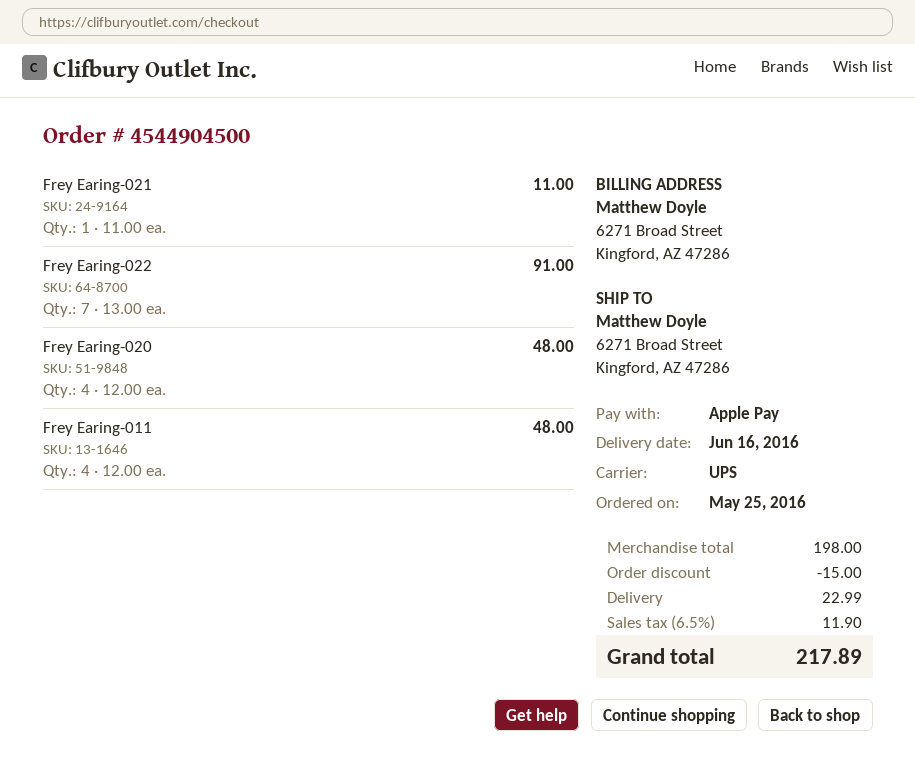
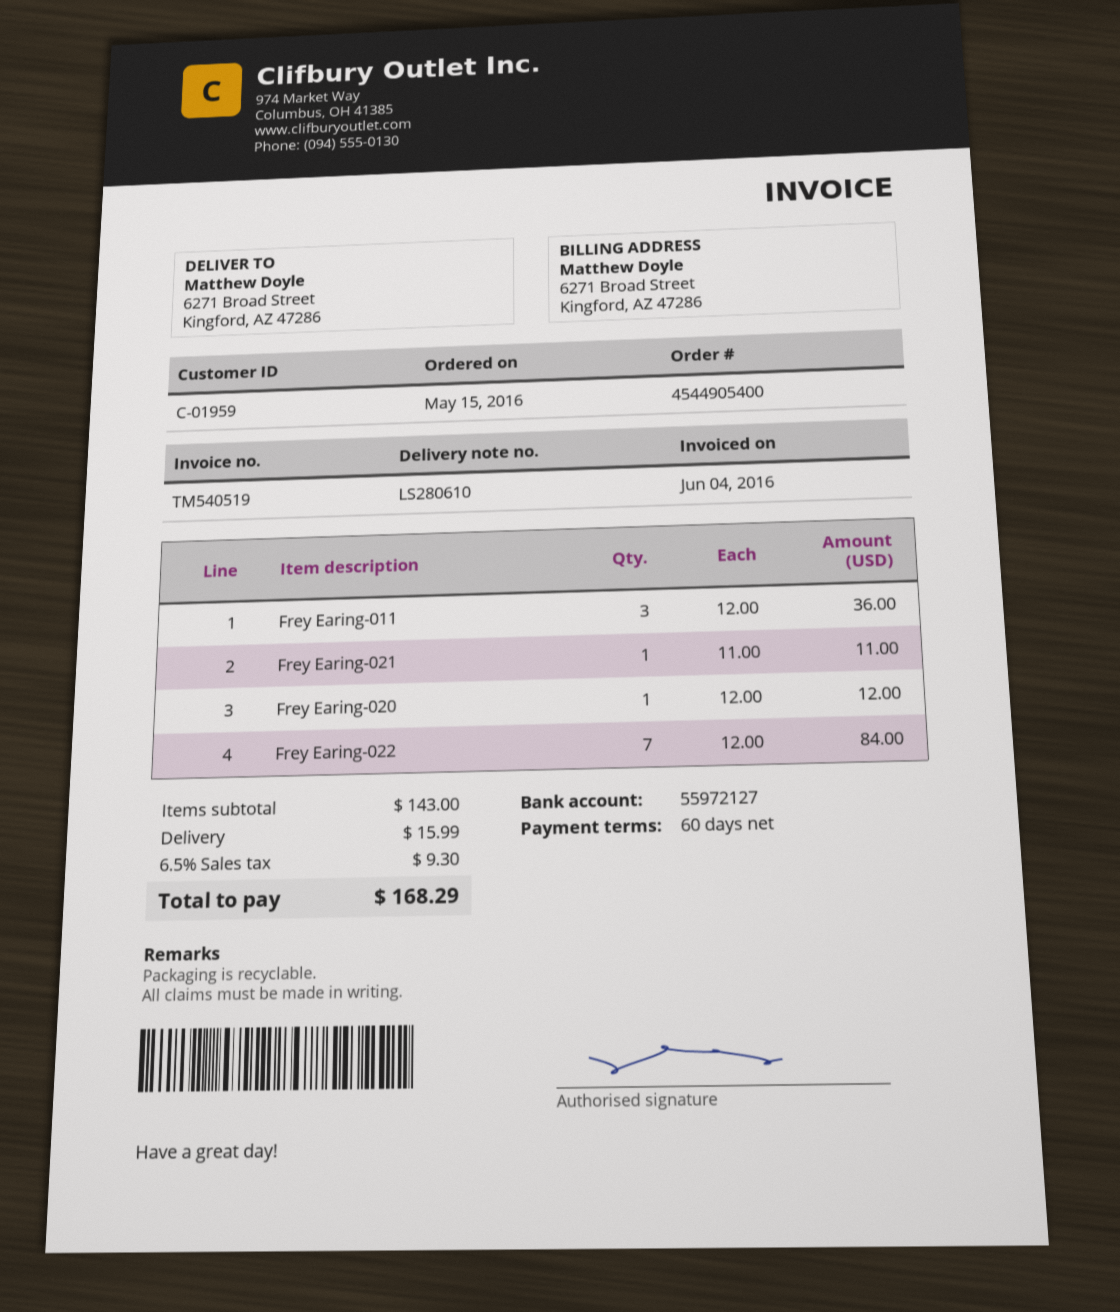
order number: 4544904500 -> 4544905400
order date: 2016-05-25 -> 2016-05-15
Frey Earing-022: 7 x 13.00 = 91.00 -> 7 x 12.00 = 84.00
Frey Earing-020: 4 x 12.00 = 48.00 -> 1 x 12.00 = 12.00
Frey Earing-011: 4 x 12.00 = 48.00 -> 3 x 12.00 = 36.00
subtotal: 198.00 -> 143.00
discount: 15.00 -> none
shipping: 22.99 -> 15.99
tax: 6.5% = 11.90 -> 6.5% = 9.30
total: 217.89 -> 168.29

